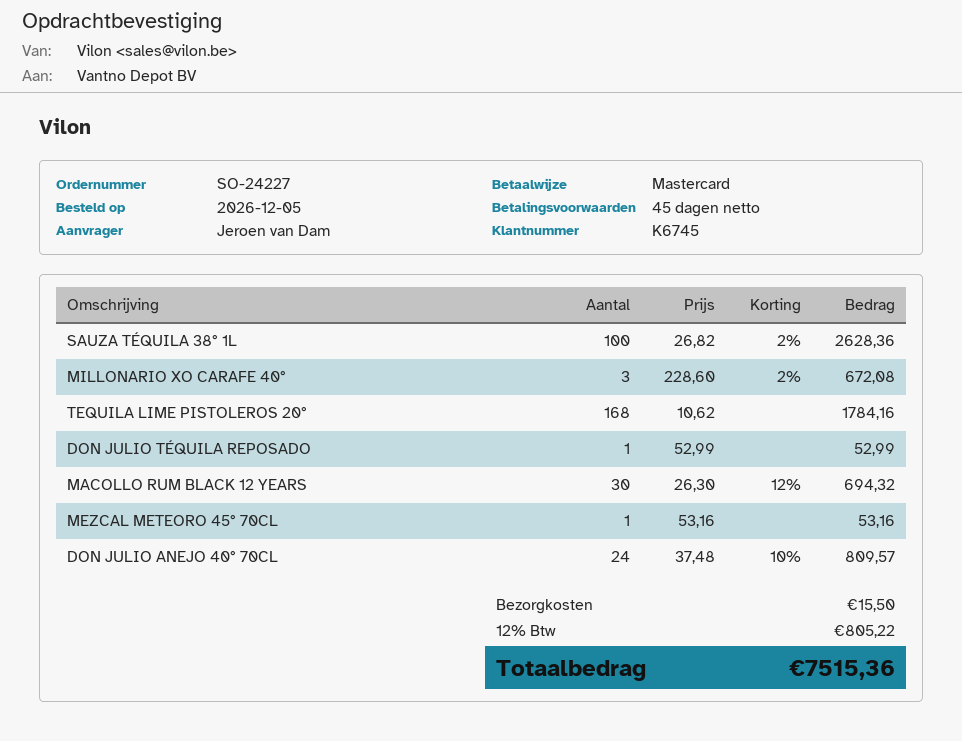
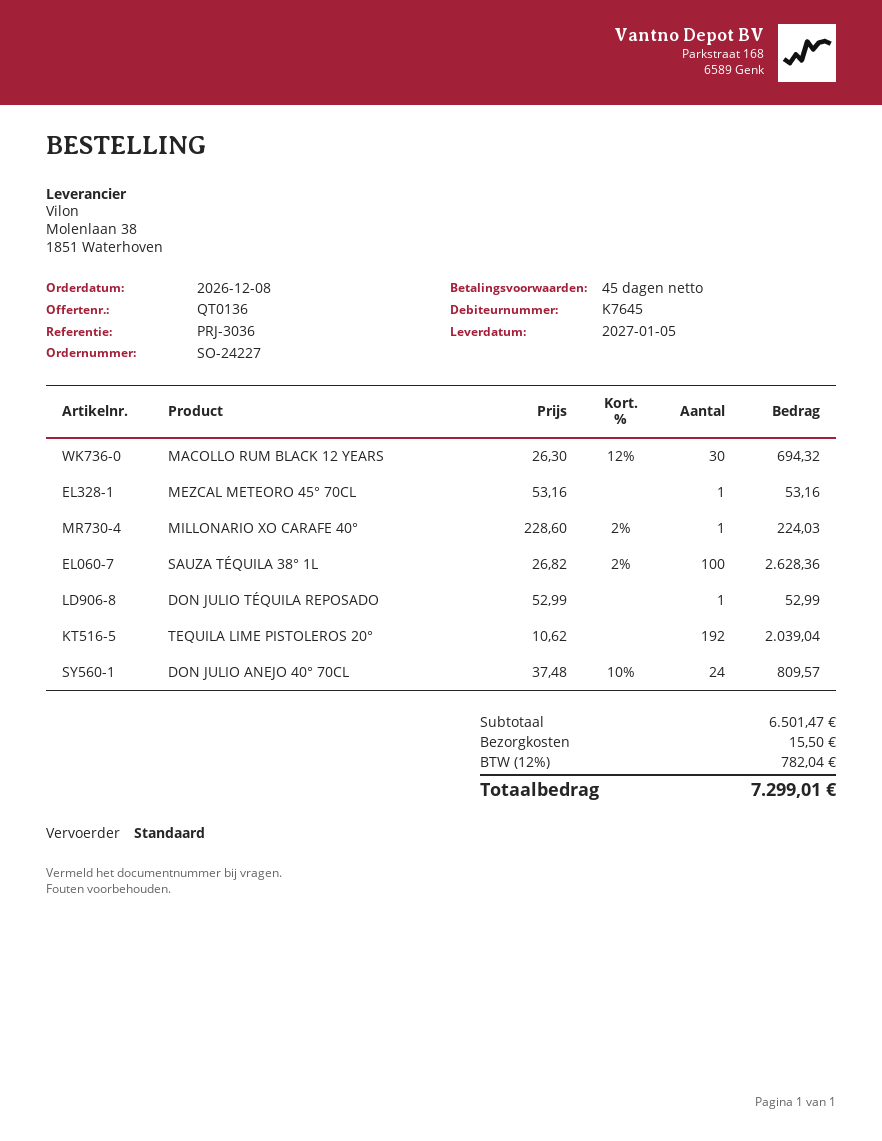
order date: 2026-12-05 -> 2026-12-08
customer number: K6745 -> K7645
MILLONARIO XO CARAFE 40°: 3 x 228.60 - 2% = 672.08 -> 1 x 228.60 - 2% = 224.03
TEQUILA LIME PISTOLEROS 20°: 168 x 10.62 = 1784.16 -> 192 x 10.62 = 2039.04
tax: 12% = 805.22 -> 12% = 782.04
total: 7515.36 -> 7299.01

